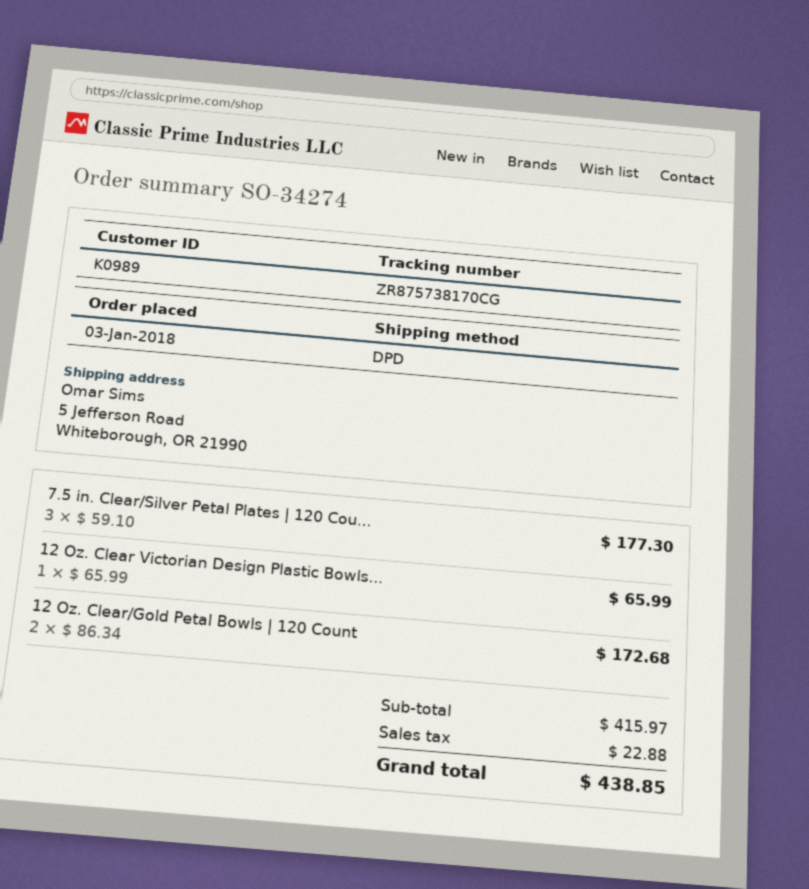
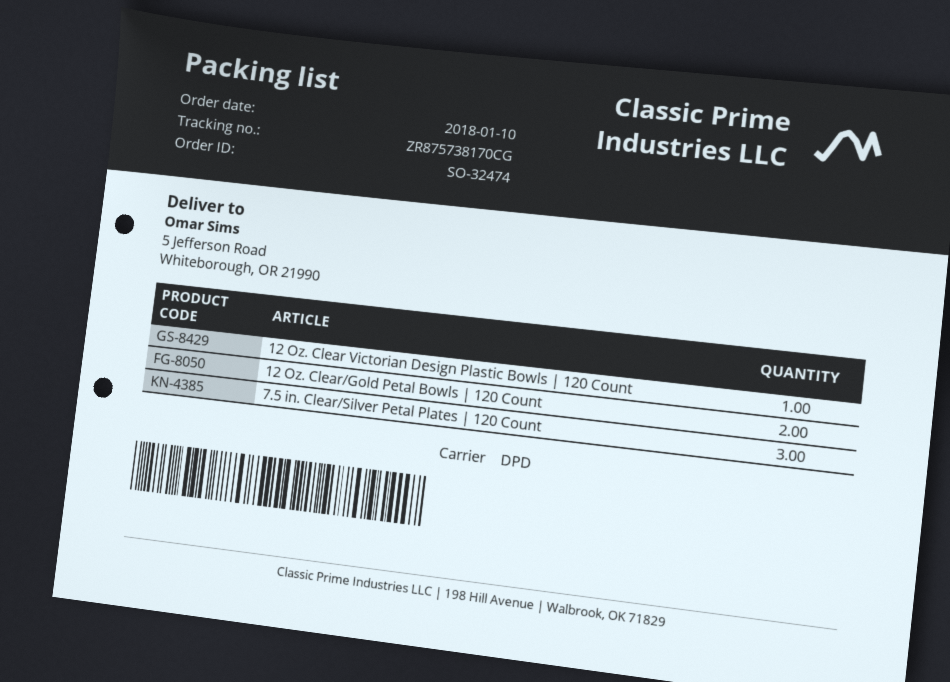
order number: SO-34274 -> SO-32474
order date: 2018-01-03 -> 2018-01-10

